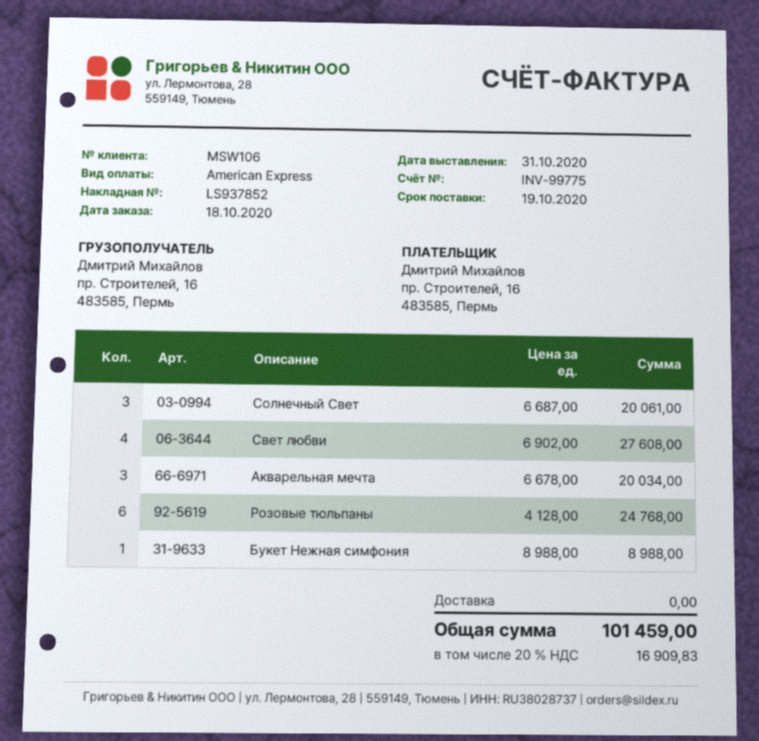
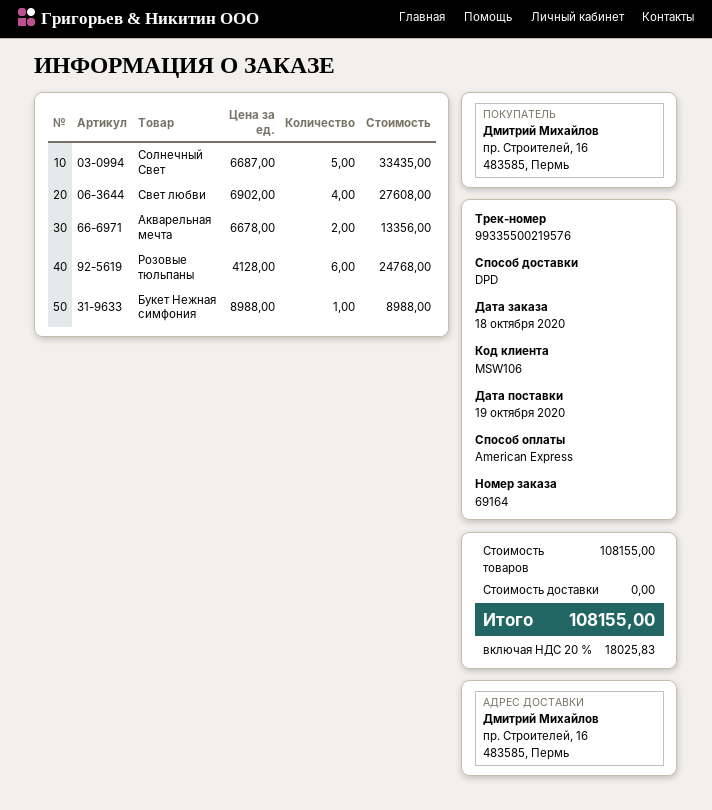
Солнечный Свет: 3 x 6687.00 = 20061.00 -> 5 x 6687.00 = 33435.00
Акварельная мечта: 3 x 6678.00 = 20034.00 -> 2 x 6678.00 = 13356.00
tax: 20% = 16909.83 -> 20% = 18025.83
total: 101459.00 -> 108155.00

